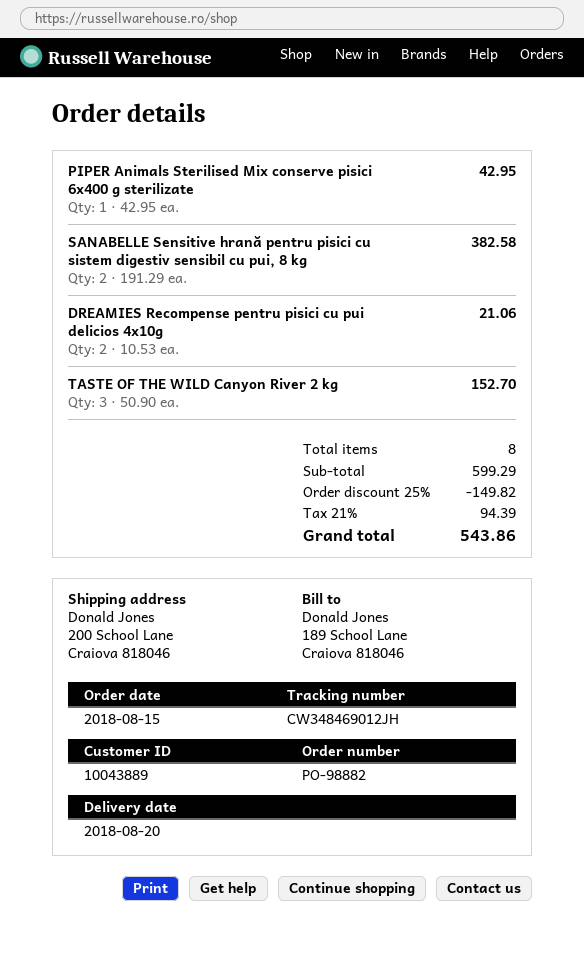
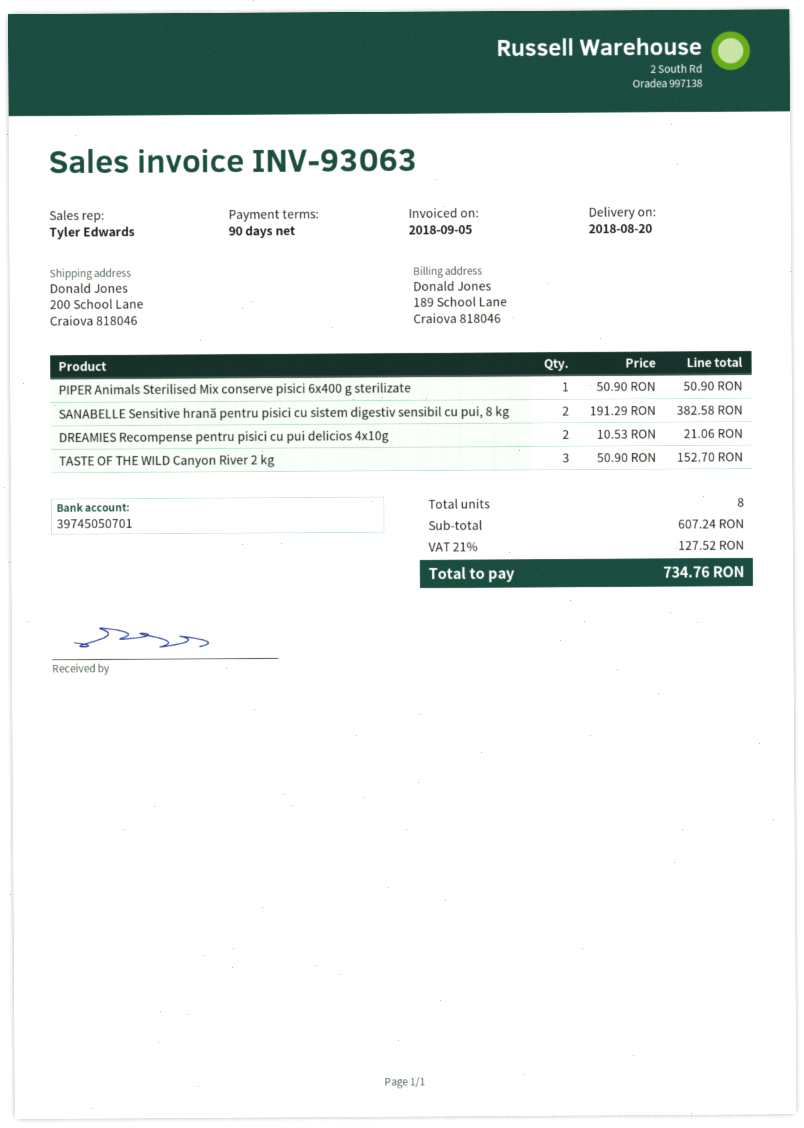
PIPER Animals Sterilised Mix conserve pisici 6x400 g sterilizate: 1 x 42.95 = 42.95 -> 1 x 50.90 = 50.90
subtotal: 599.29 -> 607.24
discount: 25% = 149.82 -> none
tax: 21% = 94.39 -> 21% = 127.52
total: 543.86 -> 734.76

